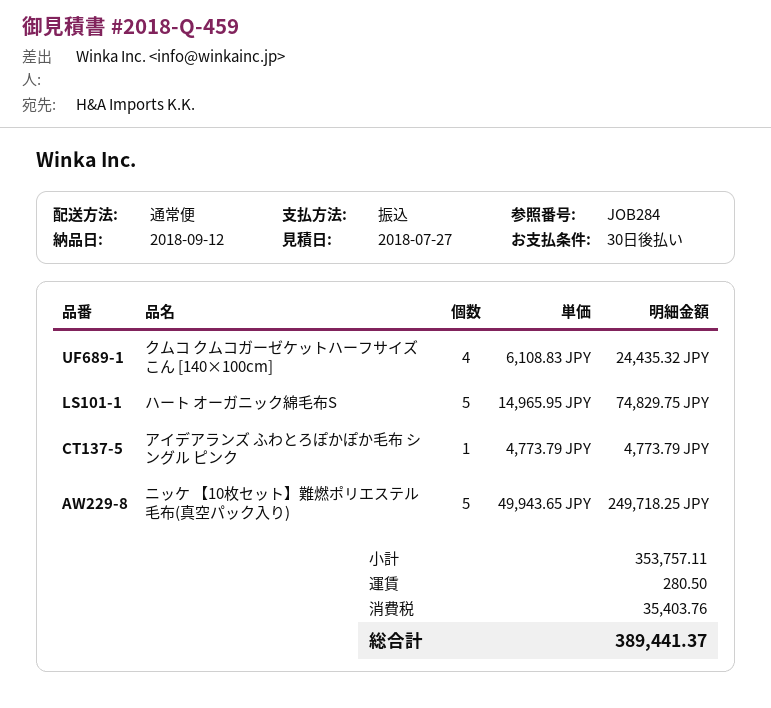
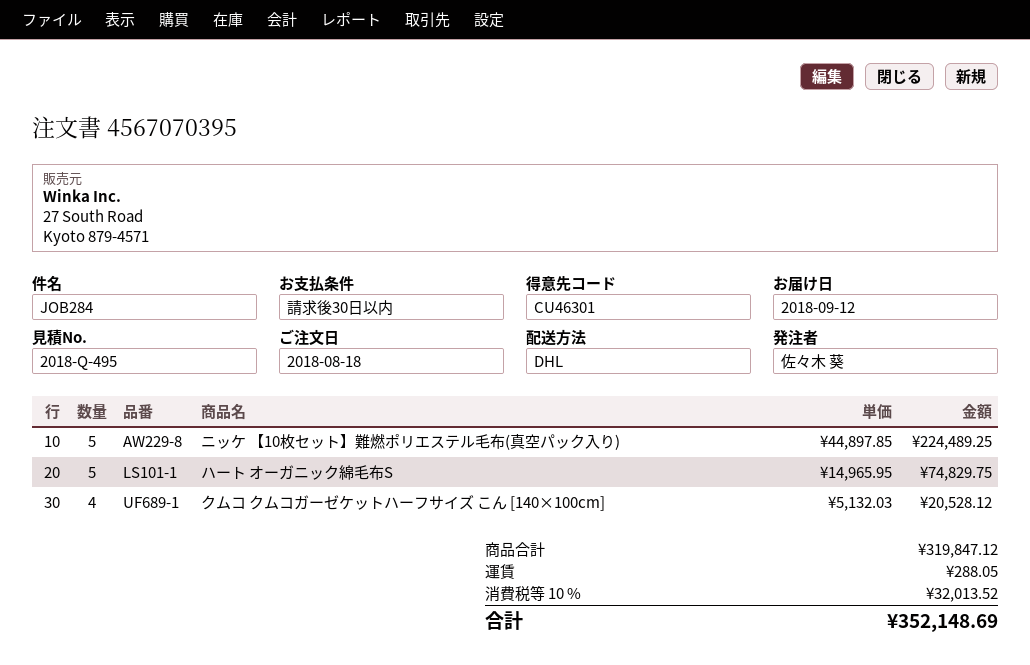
quote number: 2018-Q-459 -> 2018-Q-495
shipping method: standard -> DHL
クムコ クムコガーゼケットハーフサイズ こん [140×100cm]: 4 x 6108.83 = 24435.32 -> 4 x 5132.03 = 20528.12
アイデアランズ ふわとろぽかぽか毛布 シングル ピンク: 1 x 4773.79 = 4773.79 -> none
ニッケ 【10枚セット】難燃ポリエステル毛布(真空パック入り): 5 x 49943.65 = 249718.25 -> 5 x 44897.85 = 224489.25
subtotal: 353757.11 -> 319847.12
shipping: 280.50 -> 288.05
tax: 35403.76 -> 32013.52
total: 389441.37 -> 352148.69

